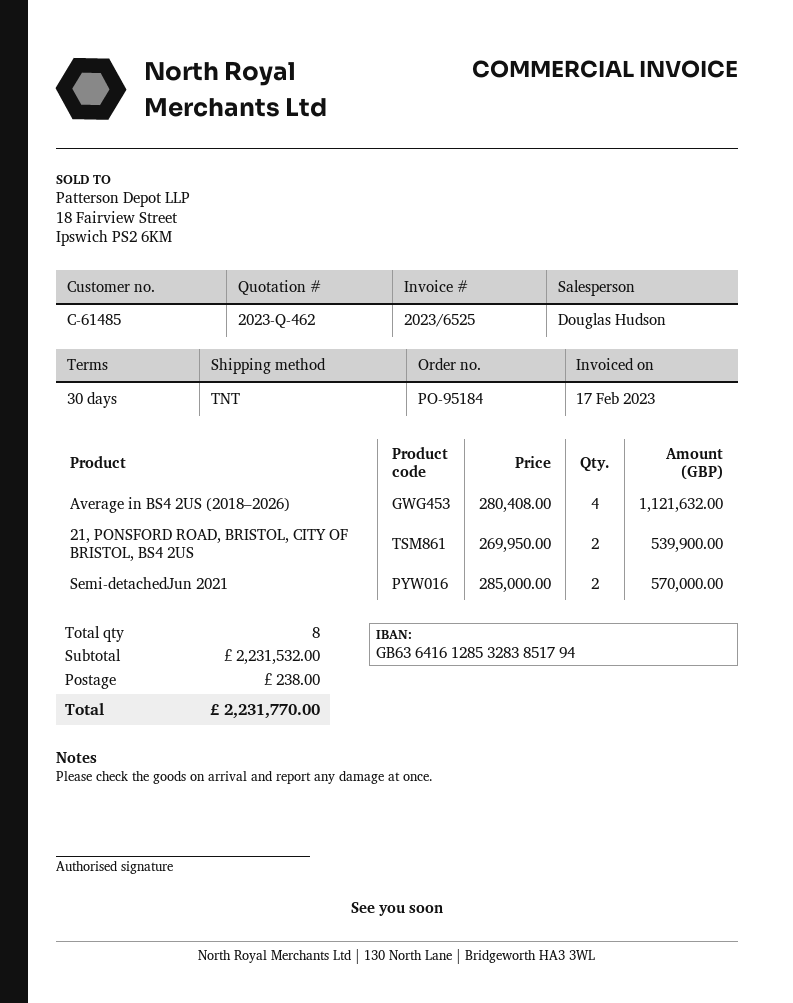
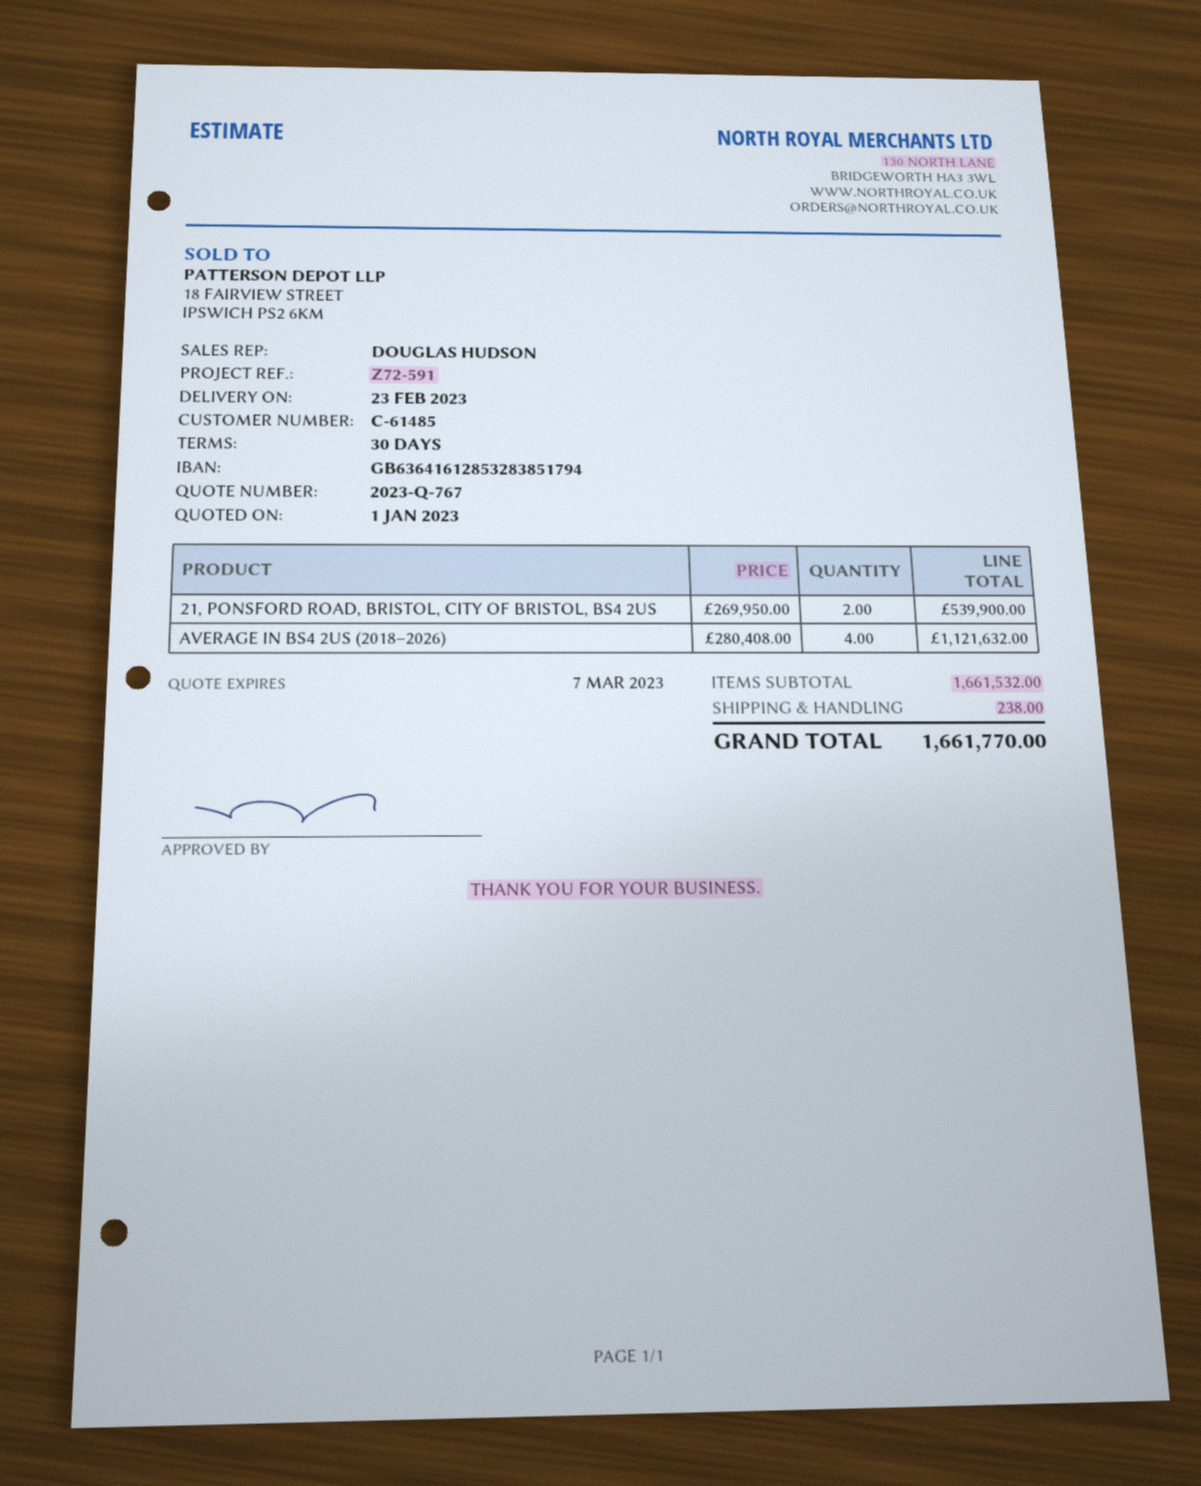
quote number: 2023-Q-462 -> 2023-Q-767
Semi-detachedJun 2021: 2 x 285000.00 = 570000.00 -> none
subtotal: 2231532.00 -> 1661532.00
total: 2231770.00 -> 1661770.00

